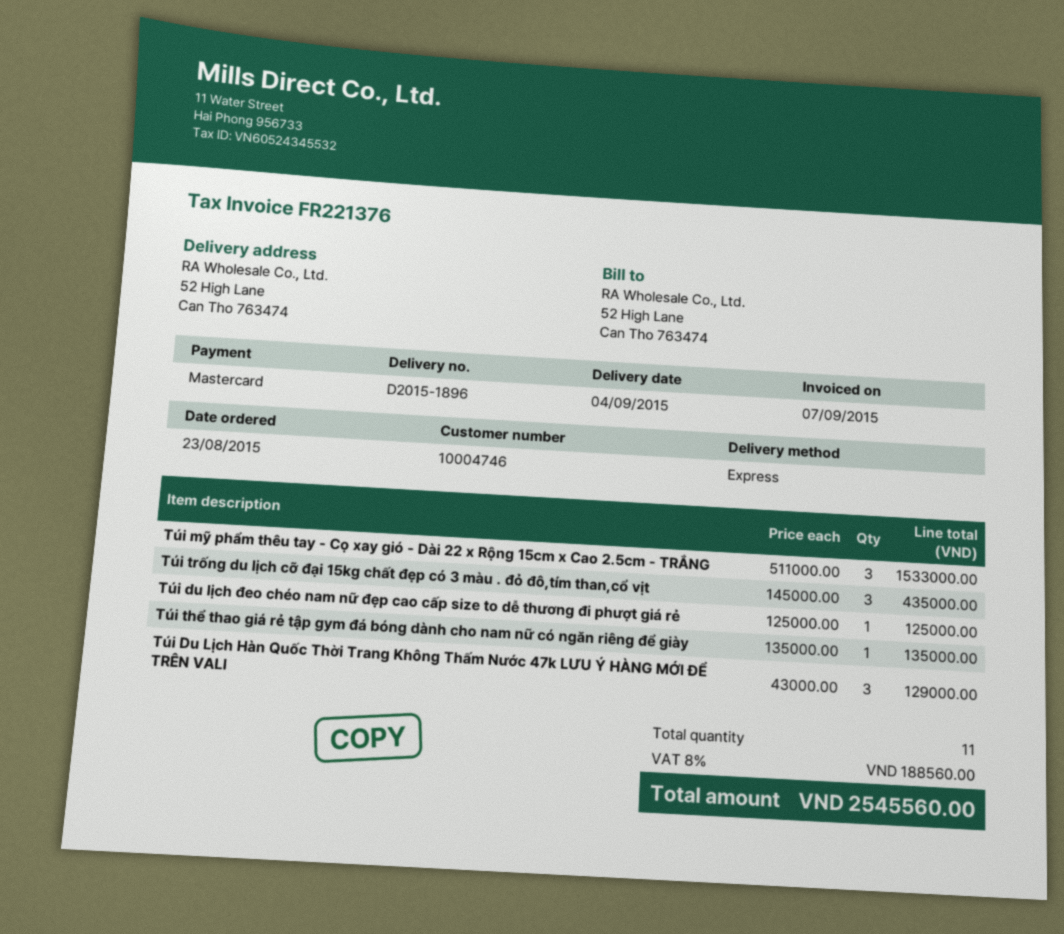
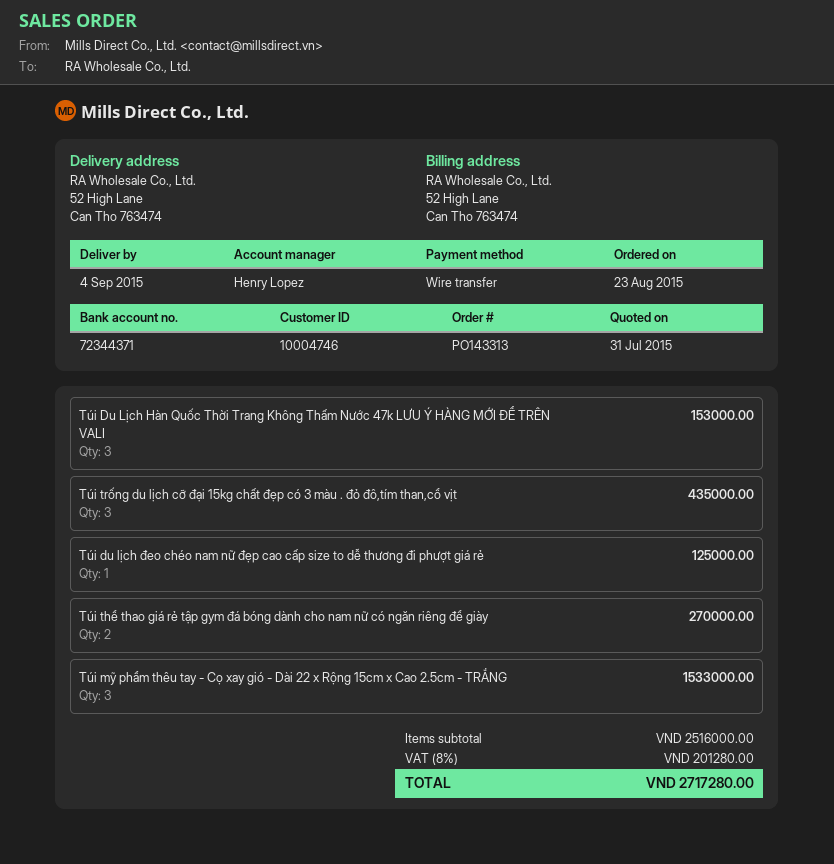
payment method: Mastercard -> bank transfer
Túi thể thao giá rẻ tập gym đá bóng dành cho nam nữ có ngăn riêng để giày: 1 for 135000.00 -> 2 for 270000.00
Túi Du Lịch Hàn Quốc Thời Trang Không Thấm Nước 47k LƯU Ý HÀNG MỚI ĐỂ TRÊN VALI: 3 for 129000.00 -> 3 for 153000.00
tax: 8% = 188560.00 -> 8% = 201280.00
total: 2545560.00 -> 2717280.00

